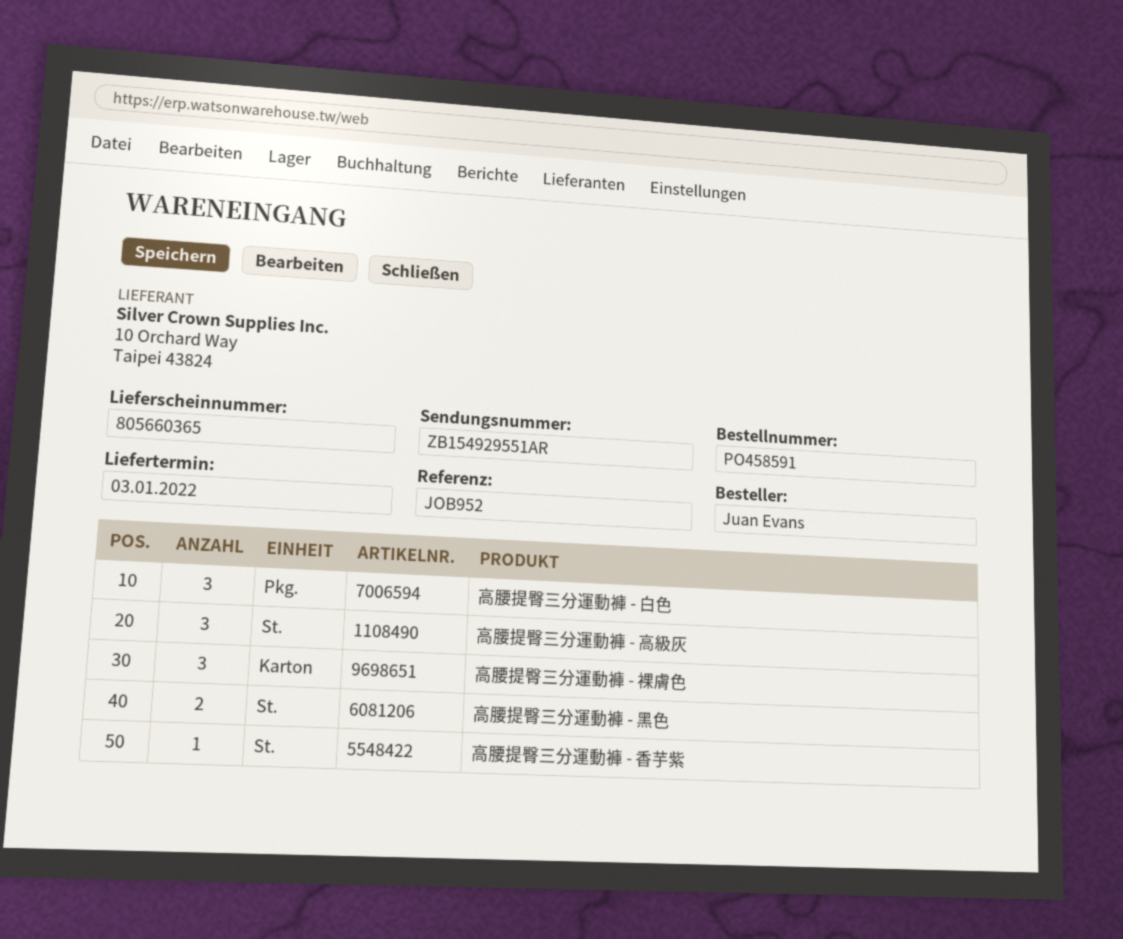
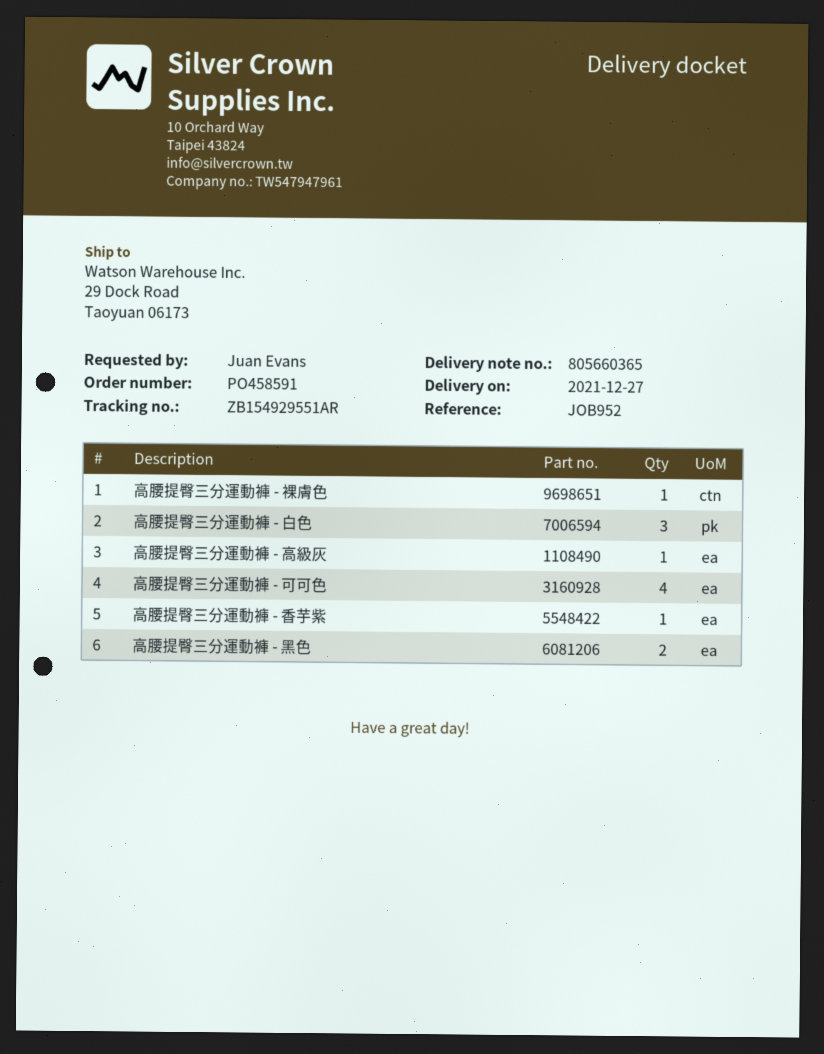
delivery date: 2022-01-03 -> 2021-12-27
高腰提臀三分運動褲 - 高級灰: 3 -> 1
高腰提臀三分運動褲 - 裸膚色: 3 -> 1
高腰提臀三分運動褲 - 可可色: none -> 4

